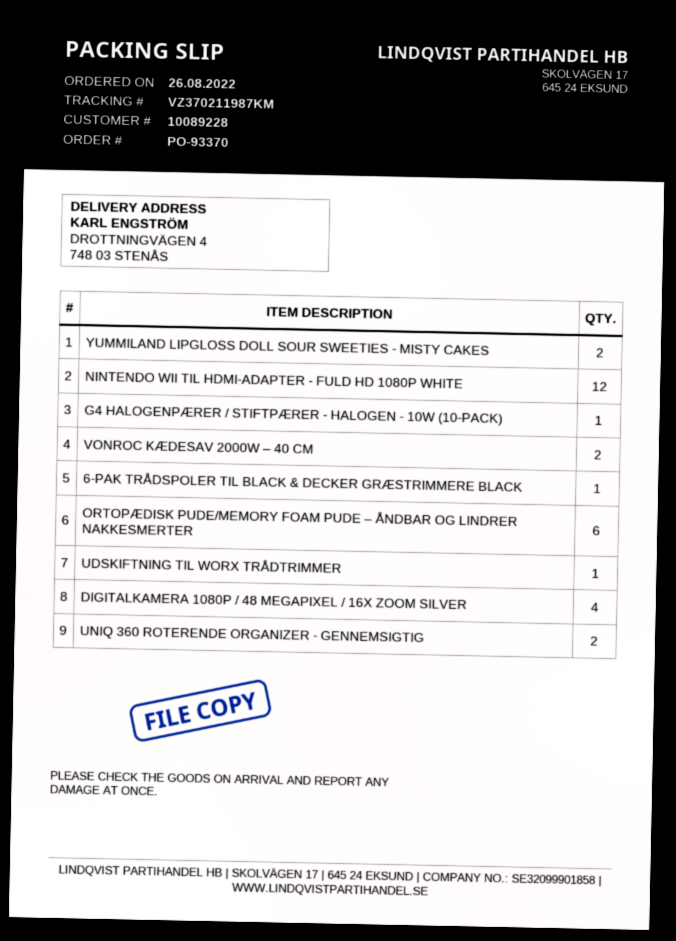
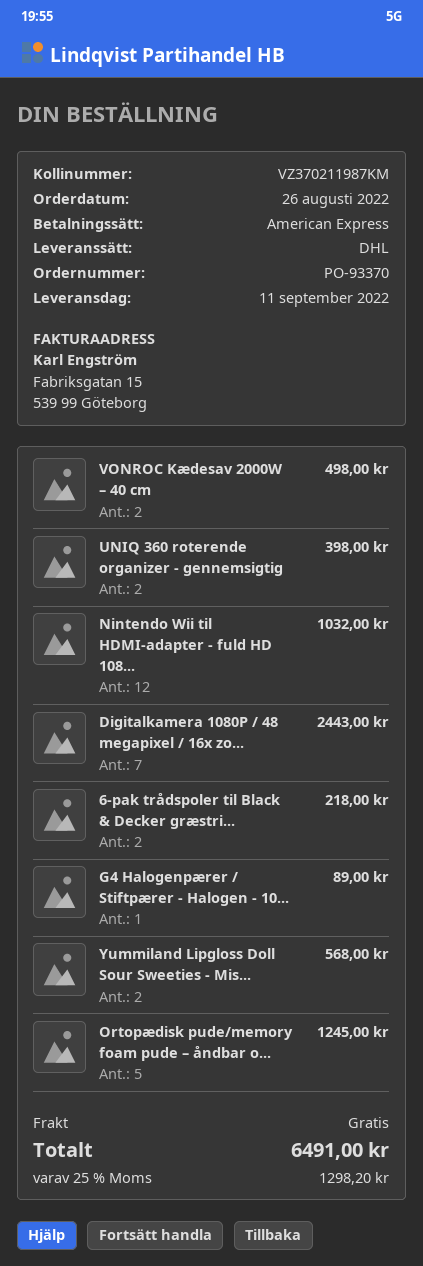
6-PAK TRÅDSPOLER TIL BLACK & DECKER GRÆSTRIMMERE BLACK: 1 -> 2
ORTOPÆDISK PUDE/MEMORY FOAM PUDE – ÅNDBAR OG LINDRER NAKKESMERTER: 6 -> 5
UDSKIFTNING TIL WORX TRÅDTRIMMER: 1 -> none
DIGITALKAMERA 1080P / 48 MEGAPIXEL / 16X ZOOM SILVER: 4 -> 7

